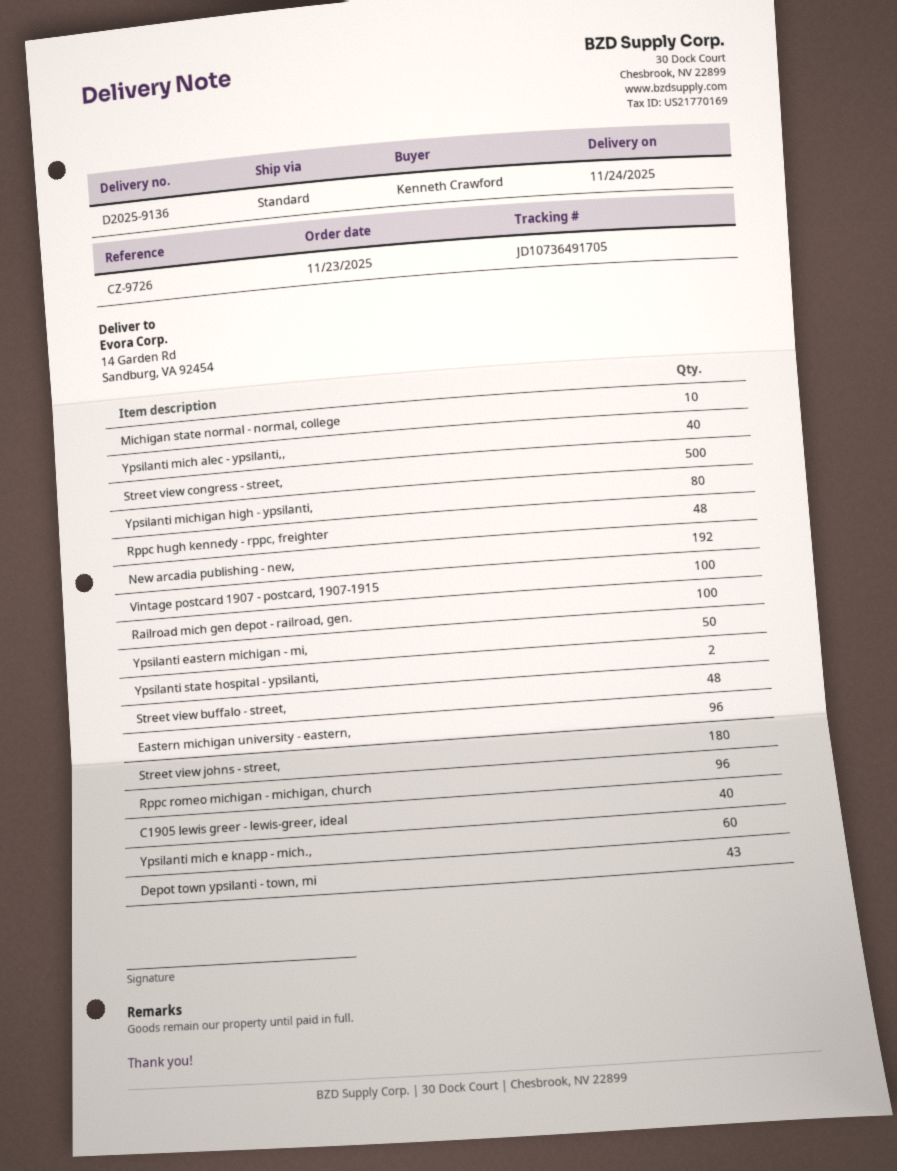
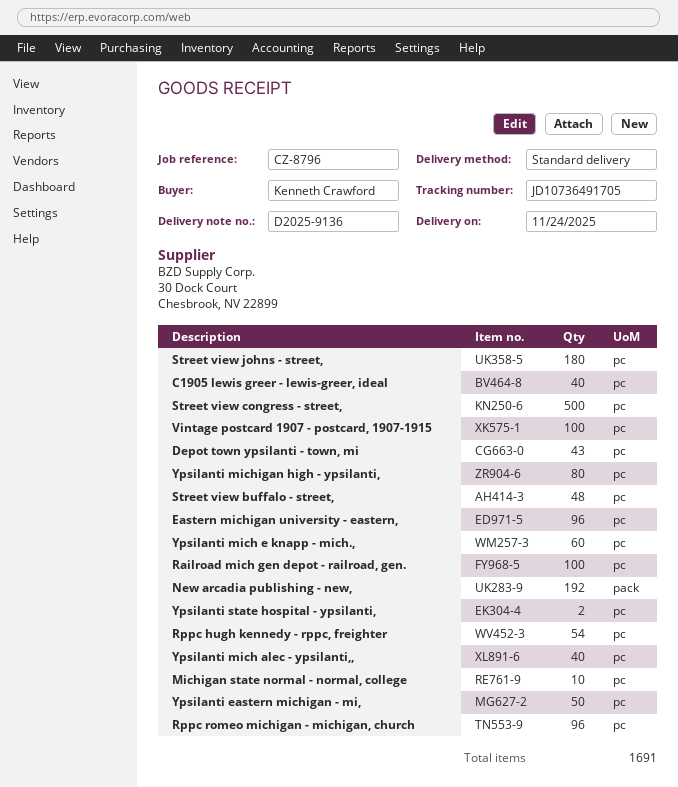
reference: CZ-9726 -> CZ-8796
Rppc hugh kennedy - rppc, freighter: 48 -> 54

